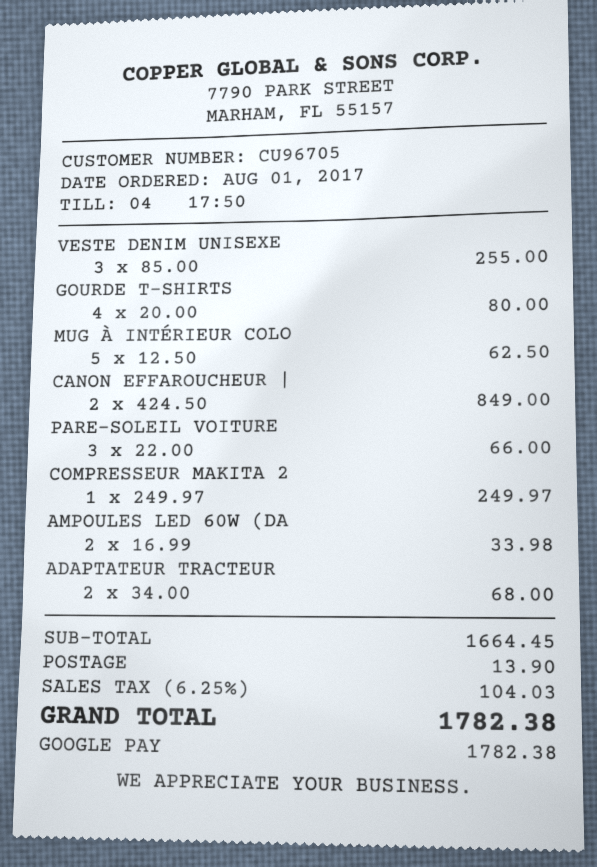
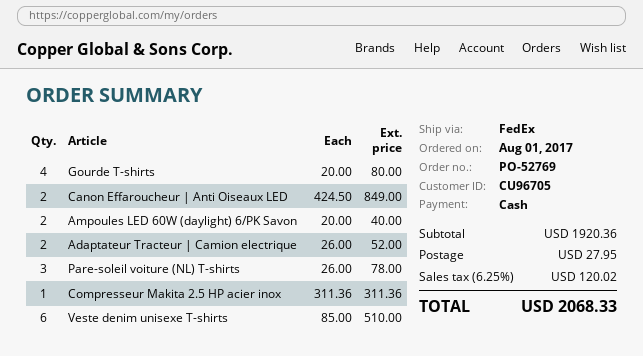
payment method: Google Pay -> cash
VESTE DENIM UNISEXE: 3 x 85.00 = 255.00 -> 6 x 85.00 = 510.00
MUG À INTÉRIEUR COLO: 5 x 12.50 = 62.50 -> none
PARE-SOLEIL VOITURE: 3 x 22.00 = 66.00 -> 3 x 26.00 = 78.00
COMPRESSEUR MAKITA 2: 1 x 249.97 = 249.97 -> 1 x 311.36 = 311.36
AMPOULES LED 60W (DA: 2 x 16.99 = 33.98 -> 2 x 20.00 = 40.00
ADAPTATEUR TRACTEUR: 2 x 34.00 = 68.00 -> 2 x 26.00 = 52.00
subtotal: 1664.45 -> 1920.36
shipping: 13.90 -> 27.95
tax: 6.25% = 104.03 -> 6.25% = 120.02
total: 1782.38 -> 2068.33

